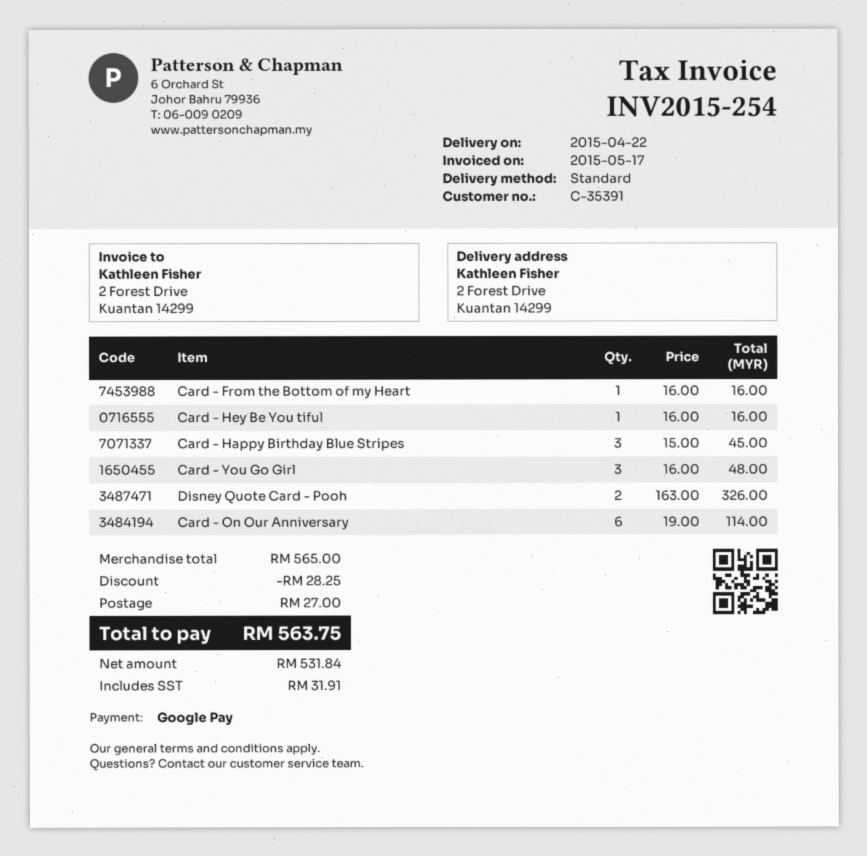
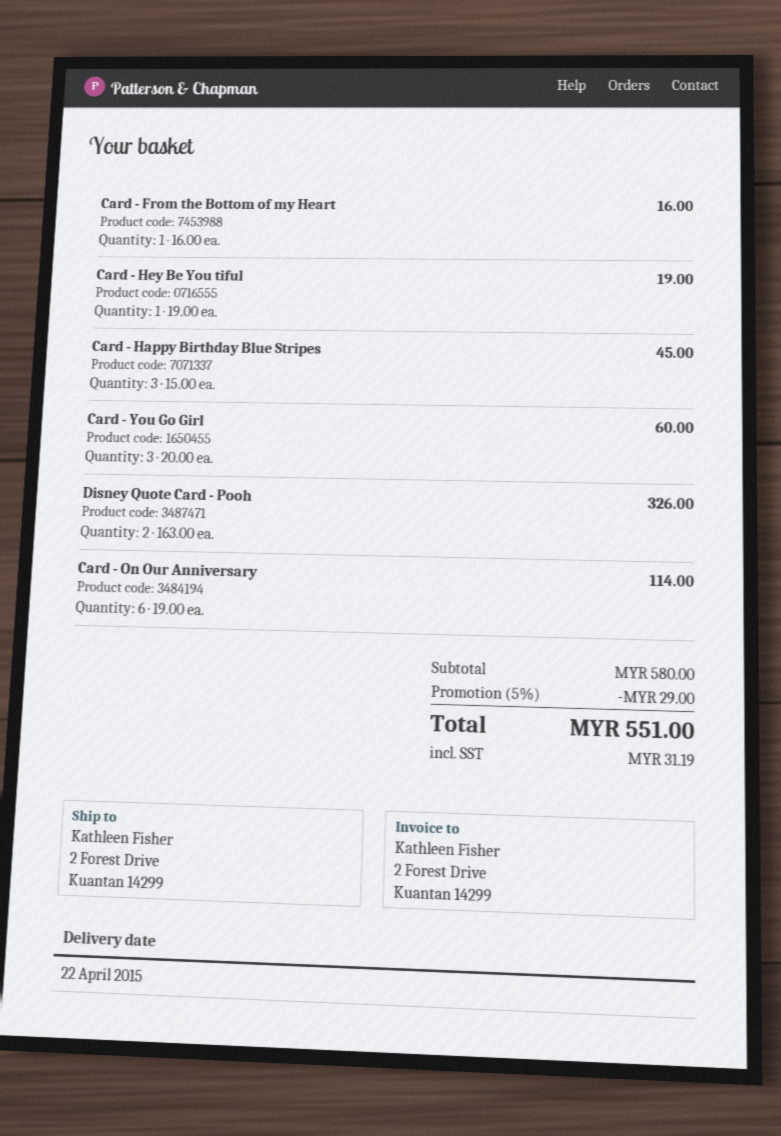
Card - Hey Be You tiful: 1 x 16.00 = 16.00 -> 1 x 19.00 = 19.00
Card - You Go Girl: 3 x 16.00 = 48.00 -> 3 x 20.00 = 60.00
subtotal: 565.00 -> 580.00
discount: 28.25 -> 29.00
shipping: 27.00 -> none
tax: 31.91 -> 31.19
total: 563.75 -> 551.00

